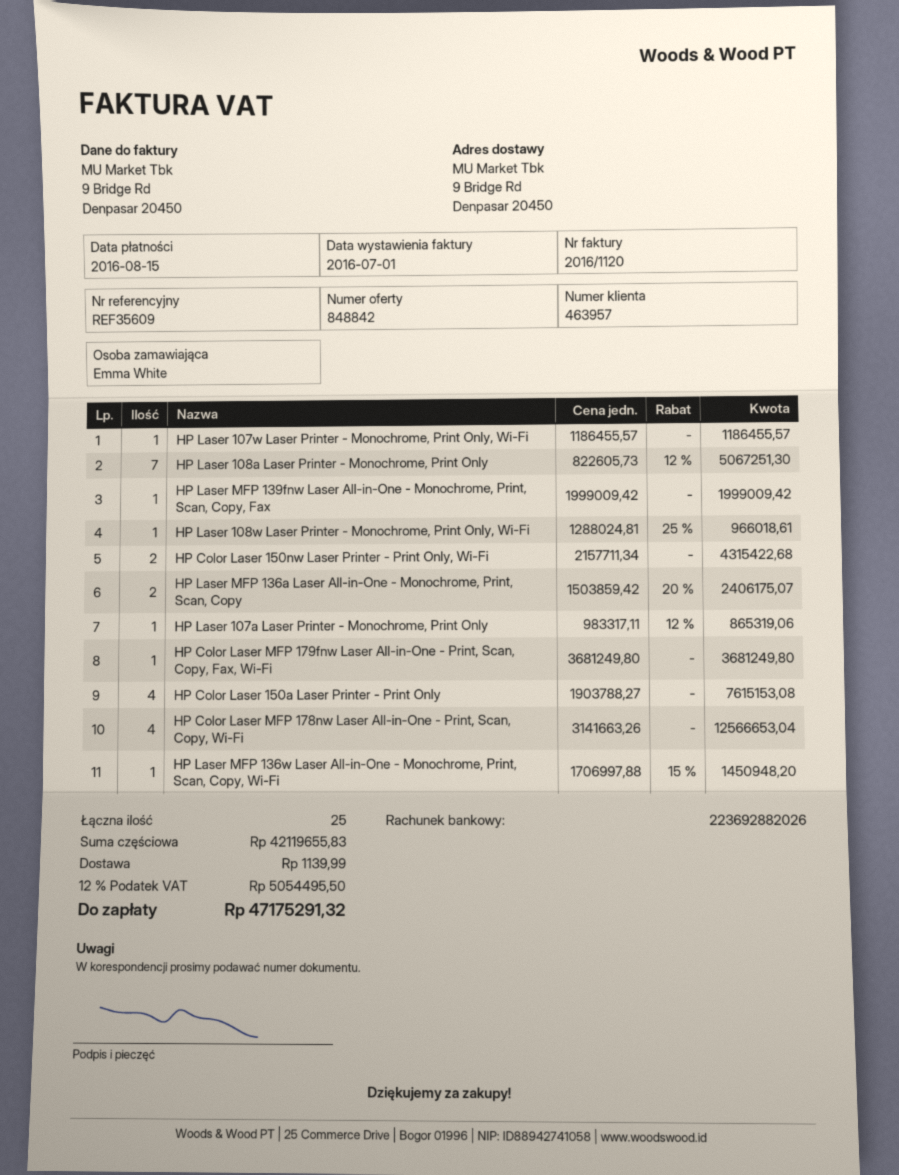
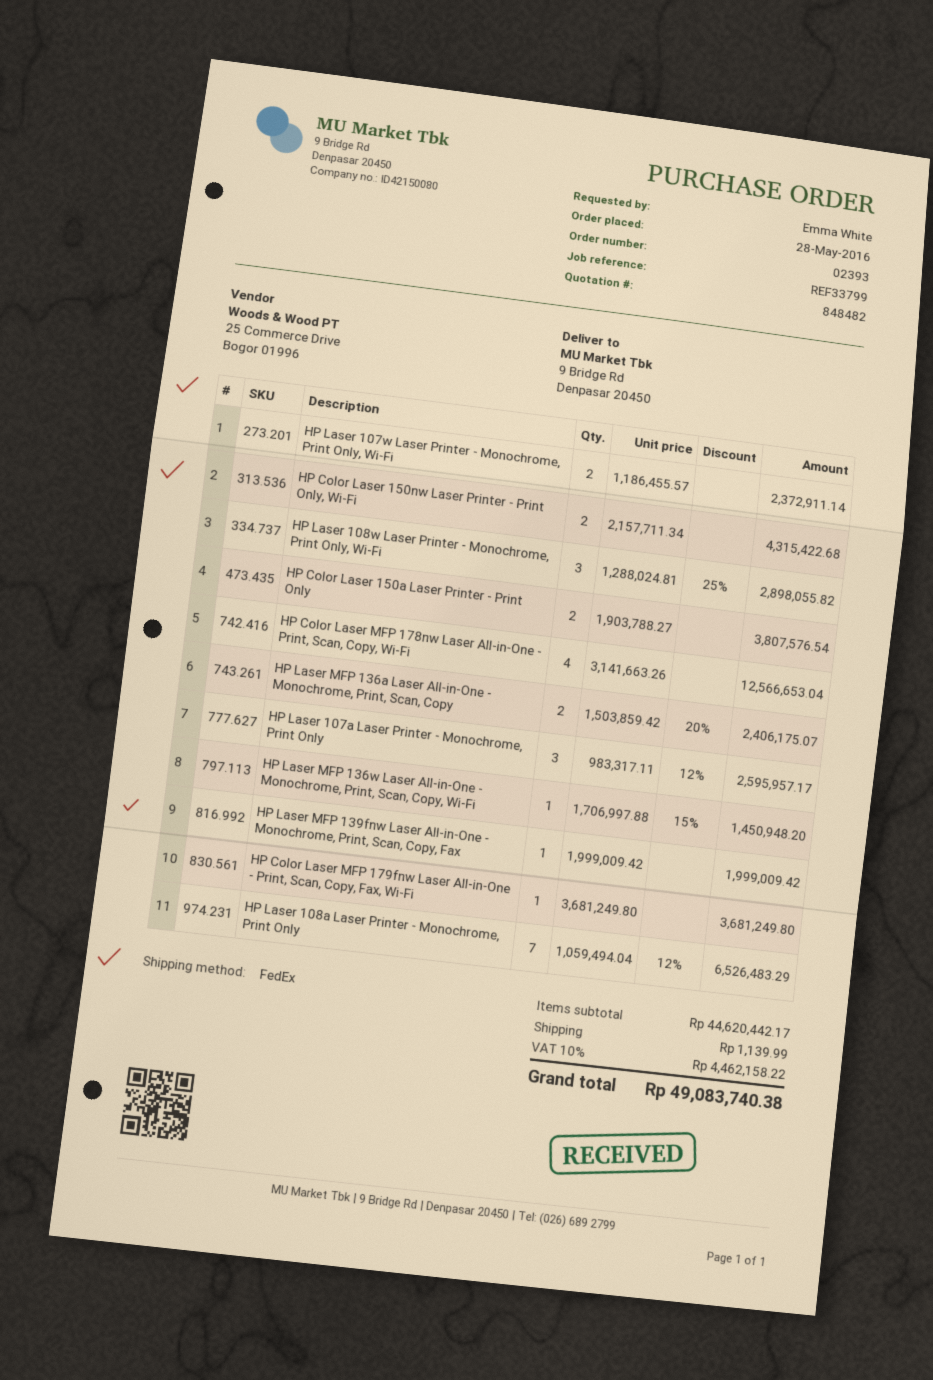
quote number: 848842 -> 848482
reference: REF35609 -> REF33799
HP Laser 107w Laser Printer - Monochrome, Print Only, Wi-Fi: 1 x 1186455.57 = 1186455.57 -> 2 x 1186455.57 = 2372911.14
HP Laser 108a Laser Printer - Monochrome, Print Only: 7 x 822605.73 - 12% = 5067251.30 -> 7 x 1059494.04 - 12% = 6526483.29
HP Laser 108w Laser Printer - Monochrome, Print Only, Wi-Fi: 1 x 1288024.81 - 25% = 966018.61 -> 3 x 1288024.81 - 25% = 2898055.82
HP Laser 107a Laser Printer - Monochrome, Print Only: 1 x 983317.11 - 12% = 865319.06 -> 3 x 983317.11 - 12% = 2595957.17
HP Color Laser 150a Laser Printer - Print Only: 4 x 1903788.27 = 7615153.08 -> 2 x 1903788.27 = 3807576.54
subtotal: 42119655.83 -> 44620442.17
tax: 12% = 5054495.50 -> 10% = 4462158.22
total: 47175291.32 -> 49083740.38

